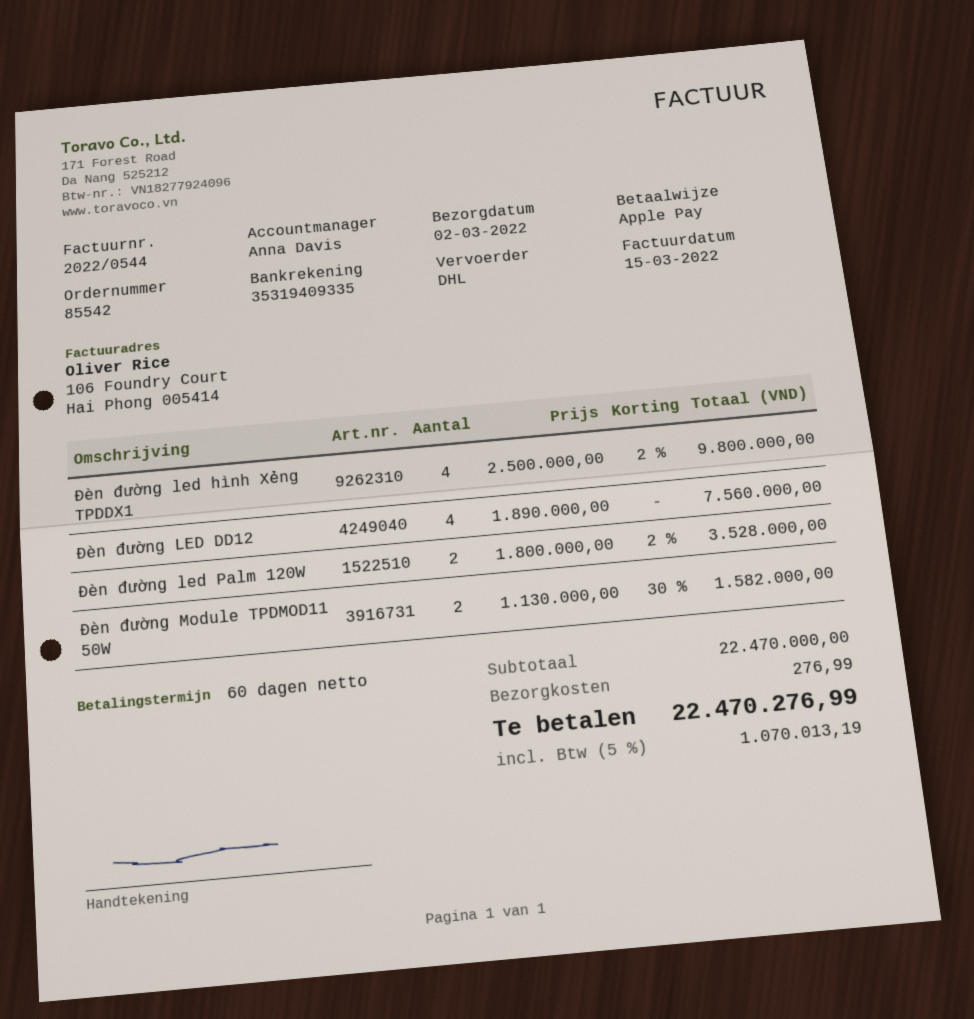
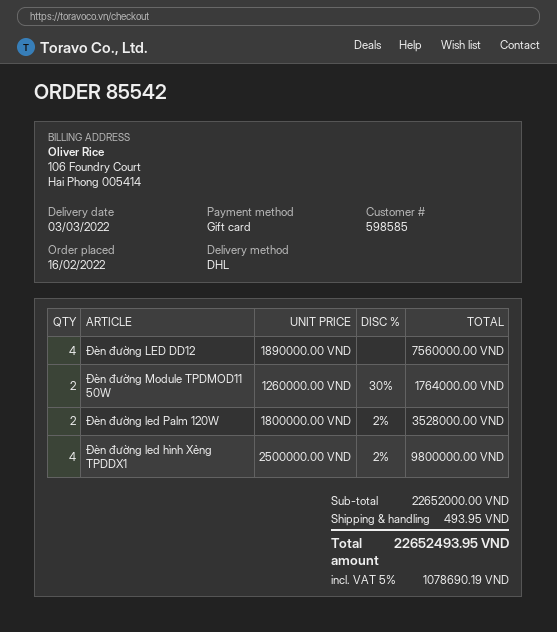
delivery date: 2022-03-02 -> 2022-03-03
payment method: Apple Pay -> gift card
Đèn đường Module TPDMOD11 50W: 2 x 1130000.00 - 30% = 1582000.00 -> 2 x 1260000.00 - 30% = 1764000.00
subtotal: 22470000.00 -> 22652000.00
shipping: 276.99 -> 493.95
tax: 5% = 1070013.19 -> 5% = 1078690.19
total: 22470276.99 -> 22652493.95

